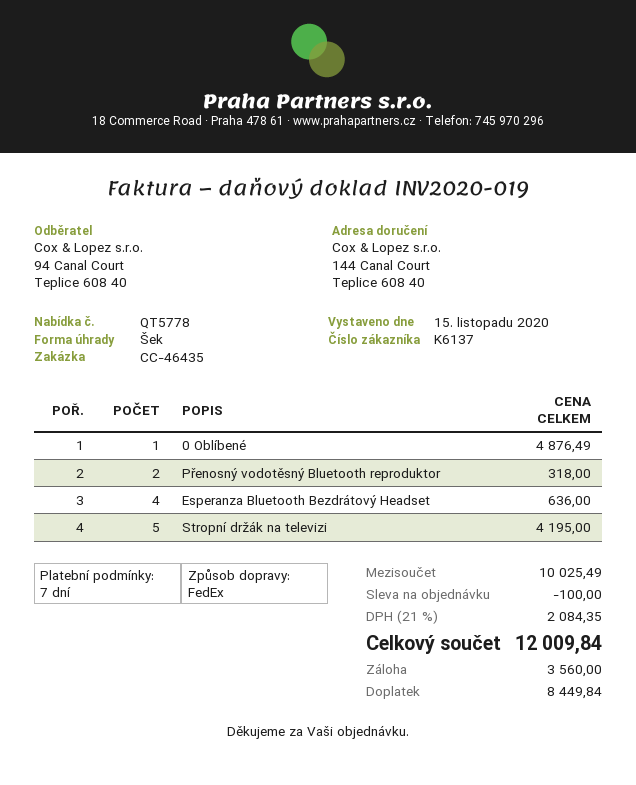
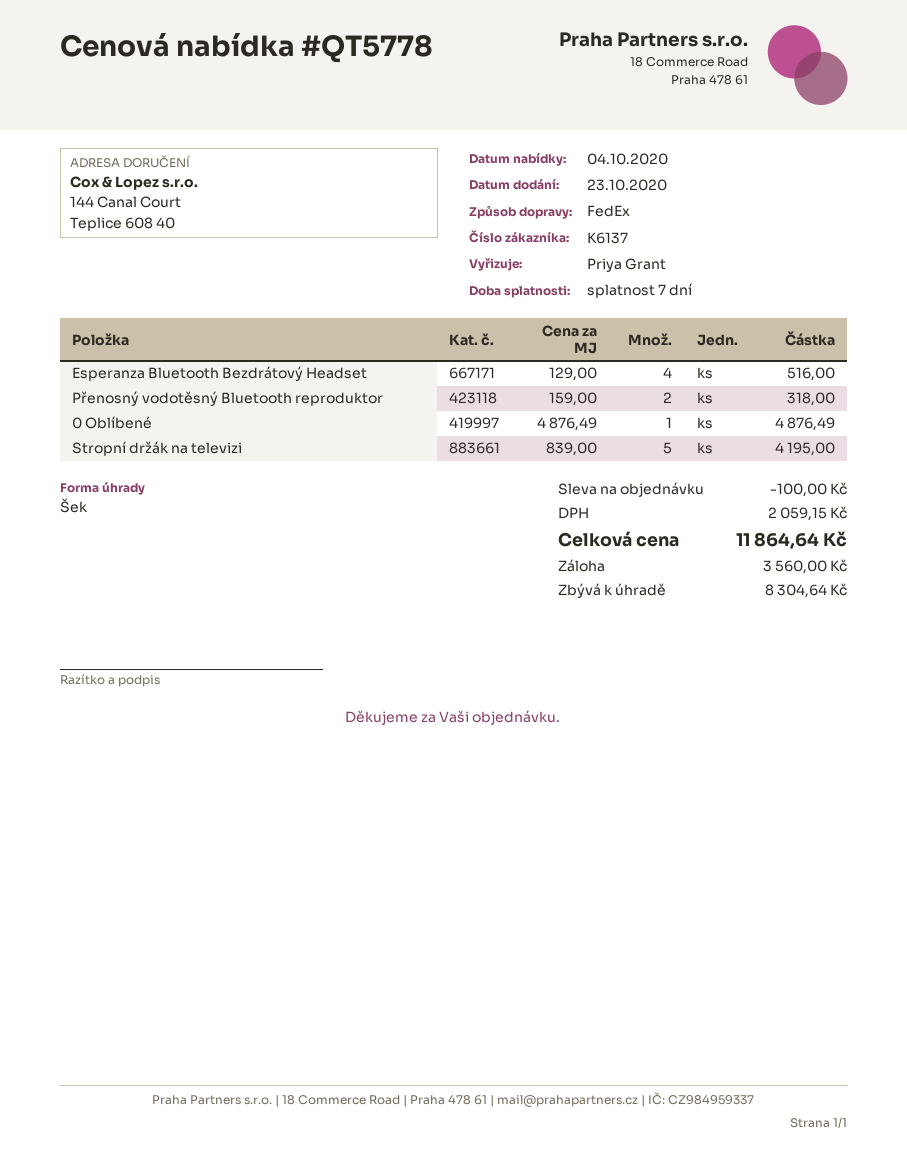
Esperanza Bluetooth Bezdrátový Headset: 4 for 636.00 -> 4 for 516.00
tax: 2084.35 -> 2059.15
total: 12009.84 -> 11864.64
balance: 8449.84 -> 8304.64

